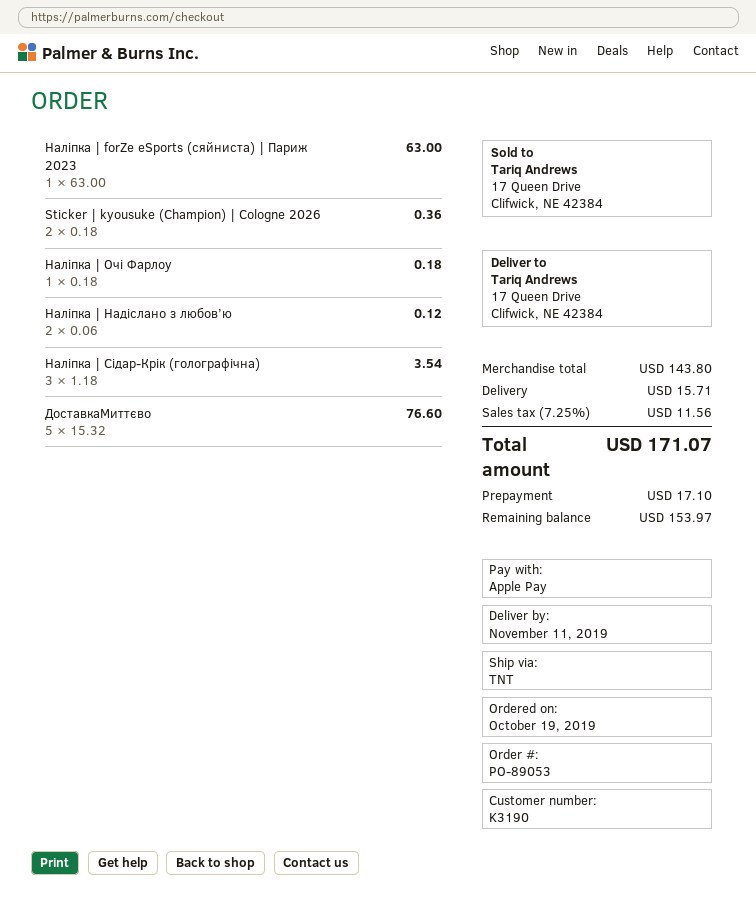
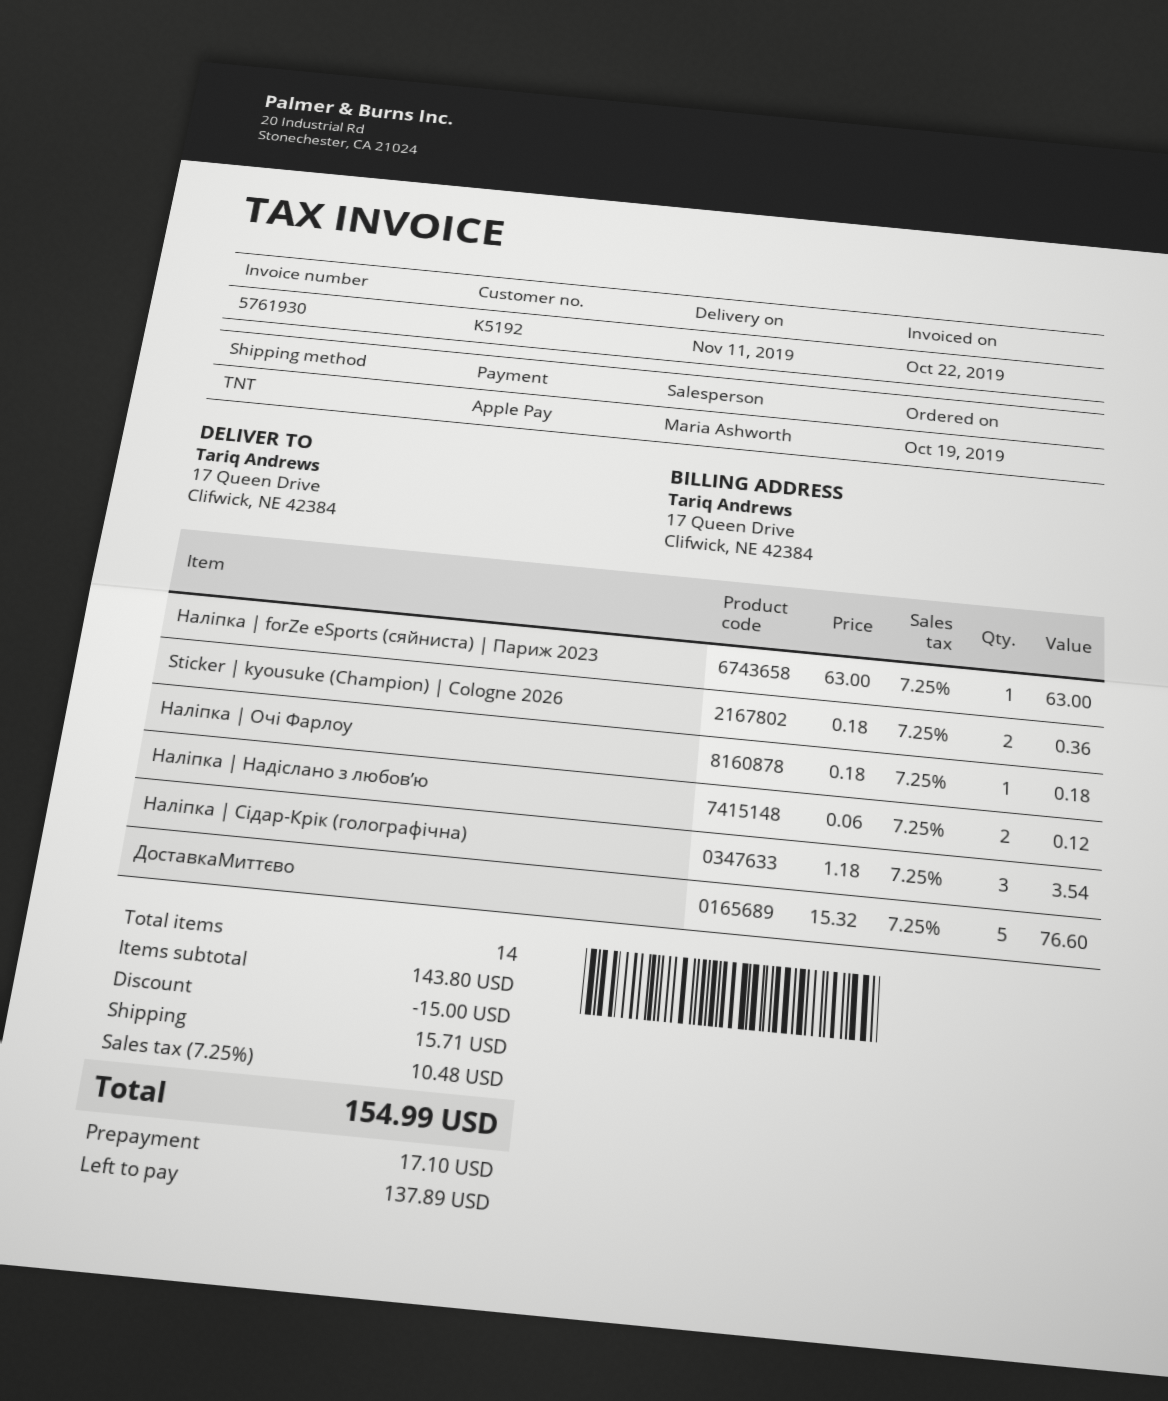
customer number: K3190 -> K5192
discount: none -> 15.00
tax: 7.25% = 11.56 -> 7.25% = 10.48
total: 171.07 -> 154.99
balance: 153.97 -> 137.89

